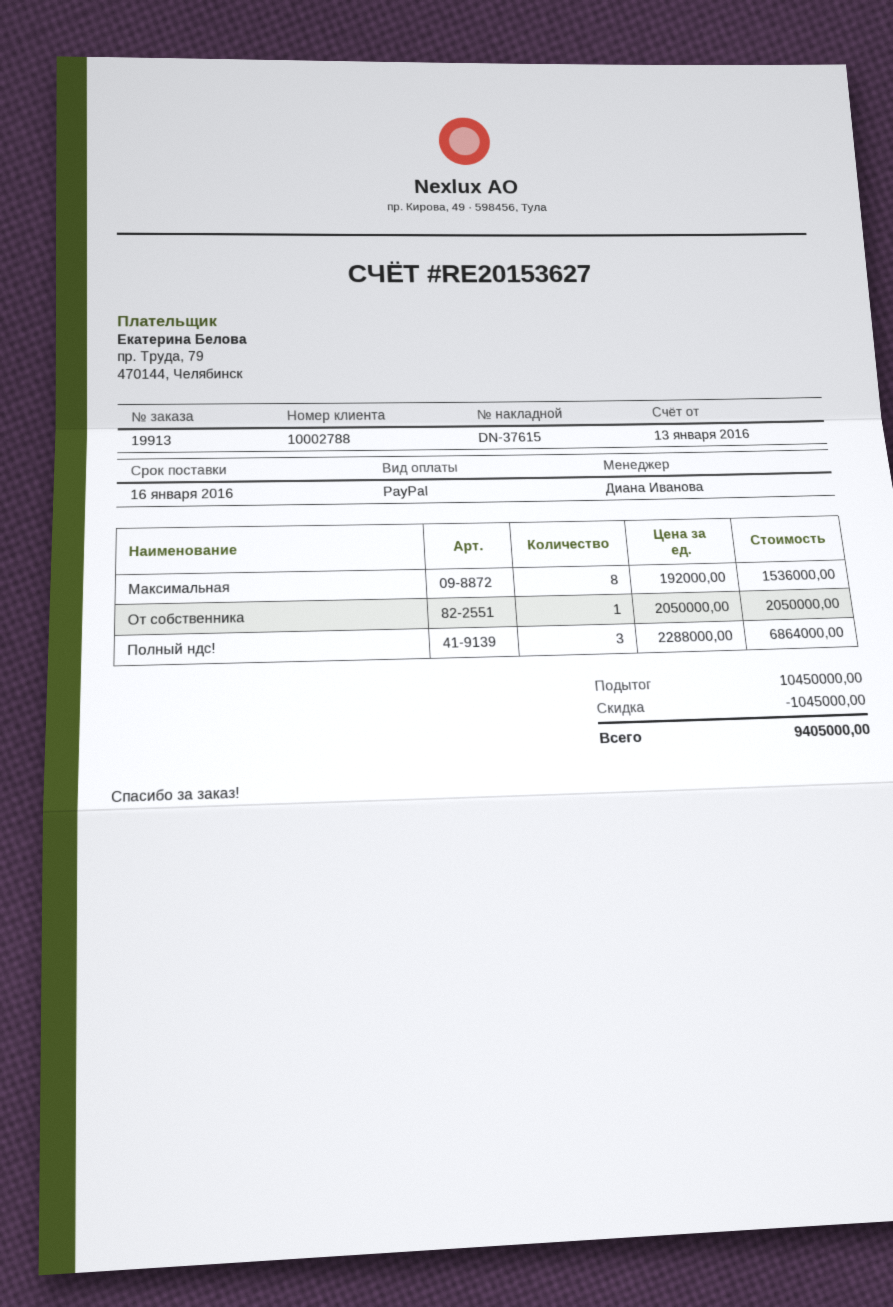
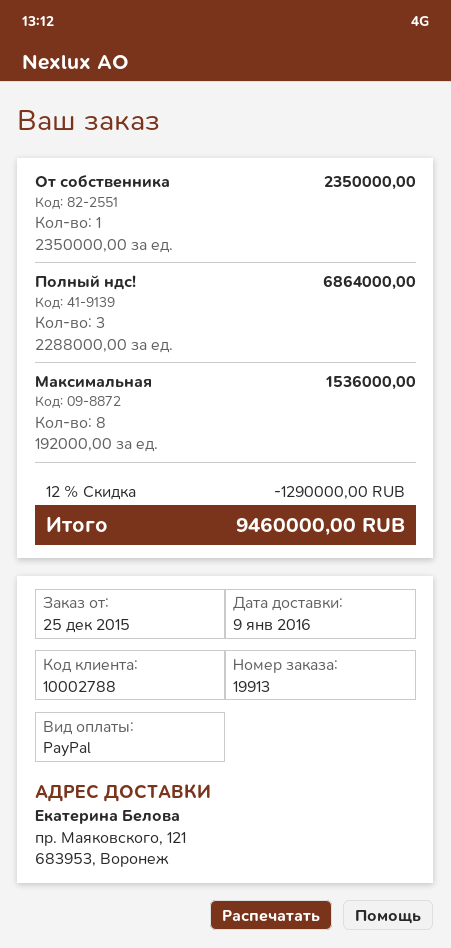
delivery date: 2016-01-16 -> 2016-01-09
От собственника: 1 x 2050000.00 = 2050000.00 -> 1 x 2350000.00 = 2350000.00
discount: 1045000.00 -> 1290000.00
total: 9405000.00 -> 9460000.00

